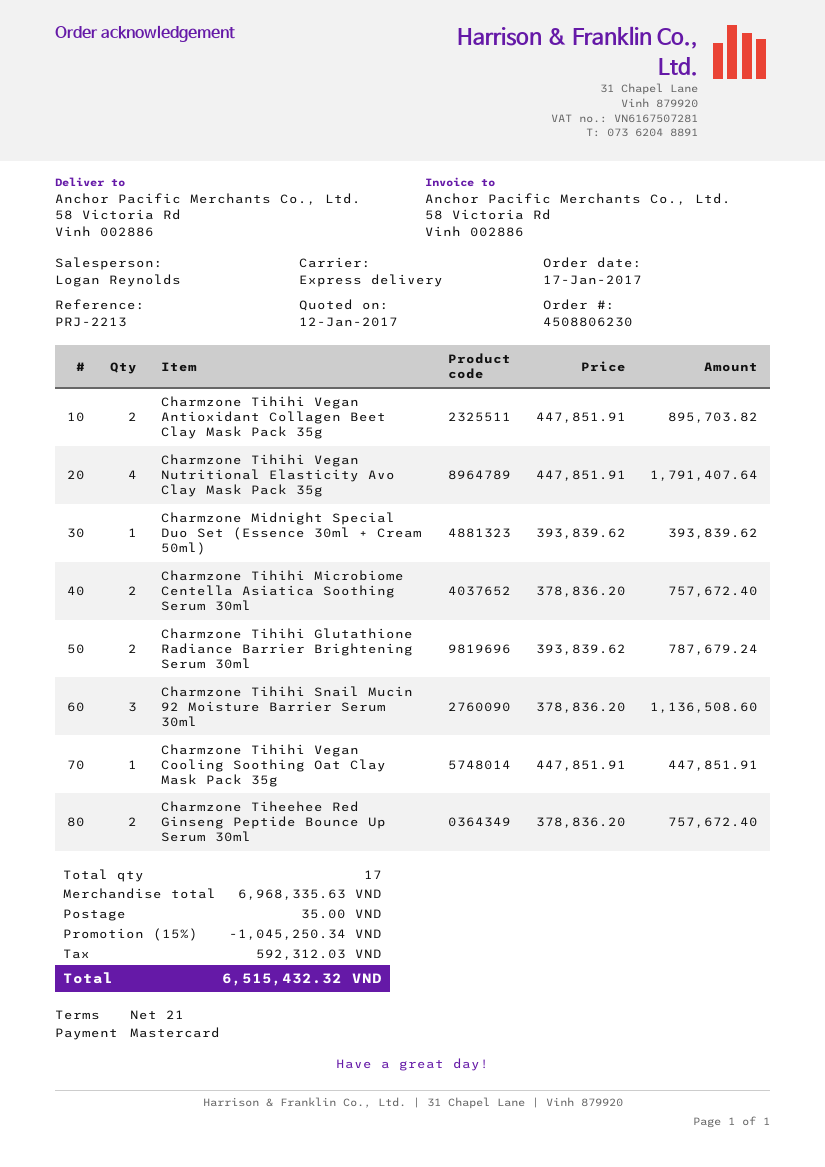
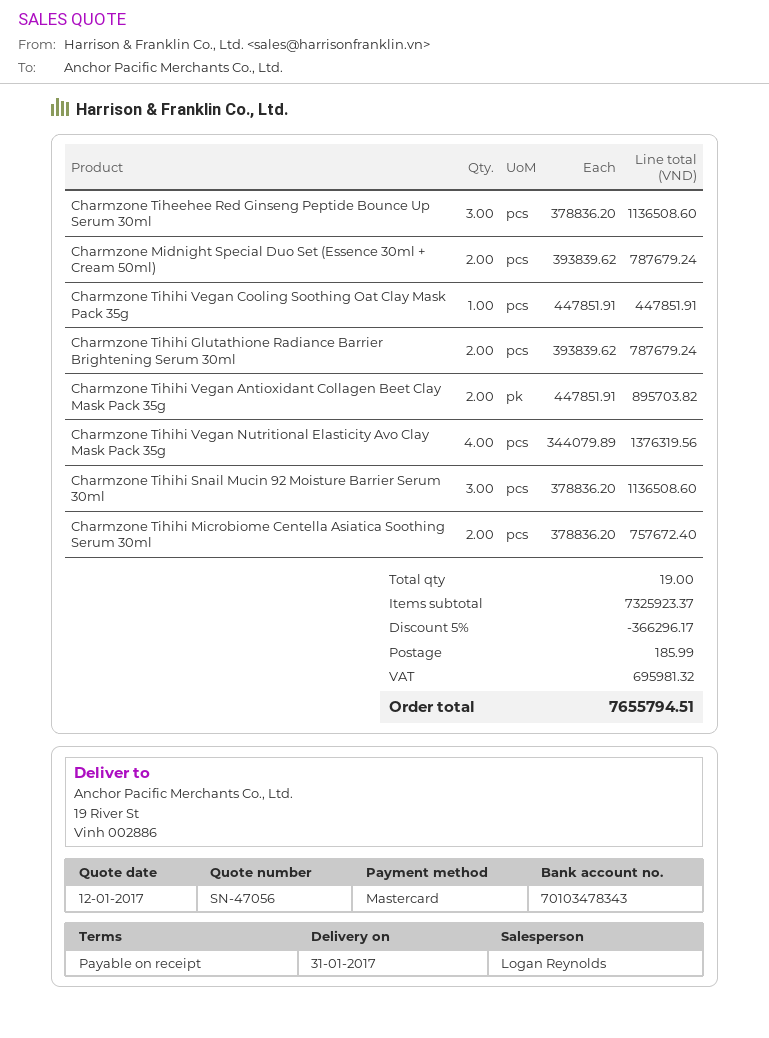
payment terms: 21 days -> on receipt
ship to: 58 Victoria Rd, Vinh 002886 -> 19 River St, Vinh 002886
Charmzone Tihihi Vegan Nutritional Elasticity Avo Clay Mask Pack 35g: 4 x 447851.91 = 1791407.64 -> 4 x 344079.89 = 1376319.56
Charmzone Midnight Special Duo Set (Essence 30ml + Cream 50ml): 1 x 393839.62 = 393839.62 -> 2 x 393839.62 = 787679.24
Charmzone Tiheehee Red Ginseng Peptide Bounce Up Serum 30ml: 2 x 378836.20 = 757672.40 -> 3 x 378836.20 = 1136508.60
total quantity: 17 -> 19
subtotal: 6968335.63 -> 7325923.37
discount: 15% = 1045250.34 -> 5% = 366296.17
shipping: 35.00 -> 185.99
tax: 592312.03 -> 695981.32
total: 6515432.32 -> 7655794.51

